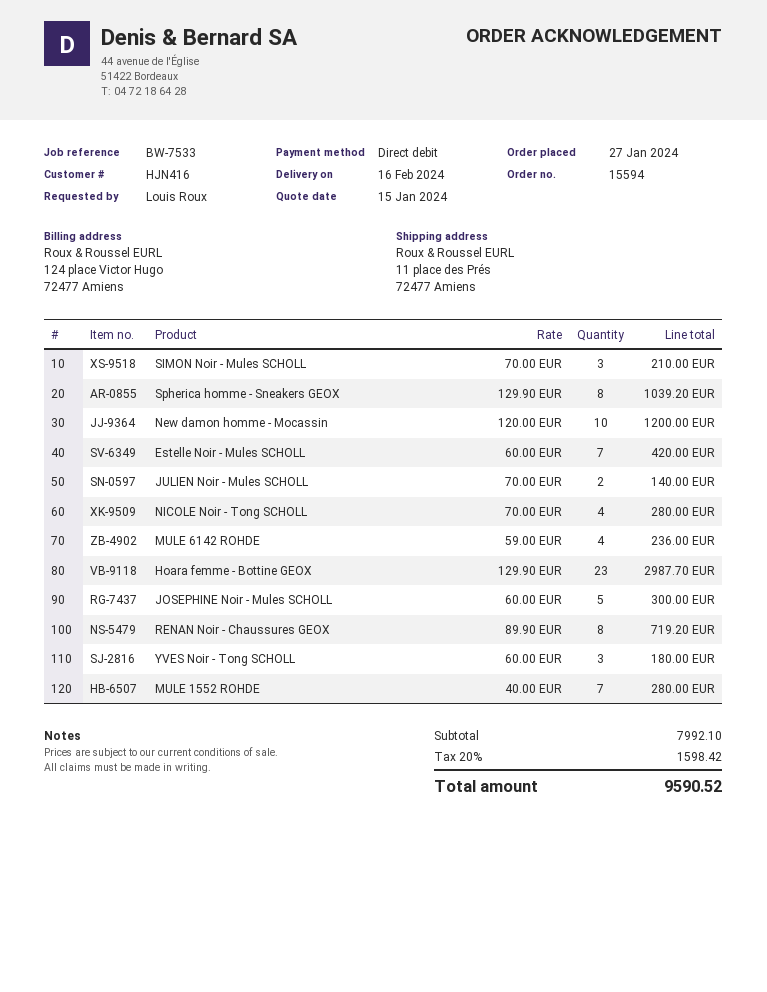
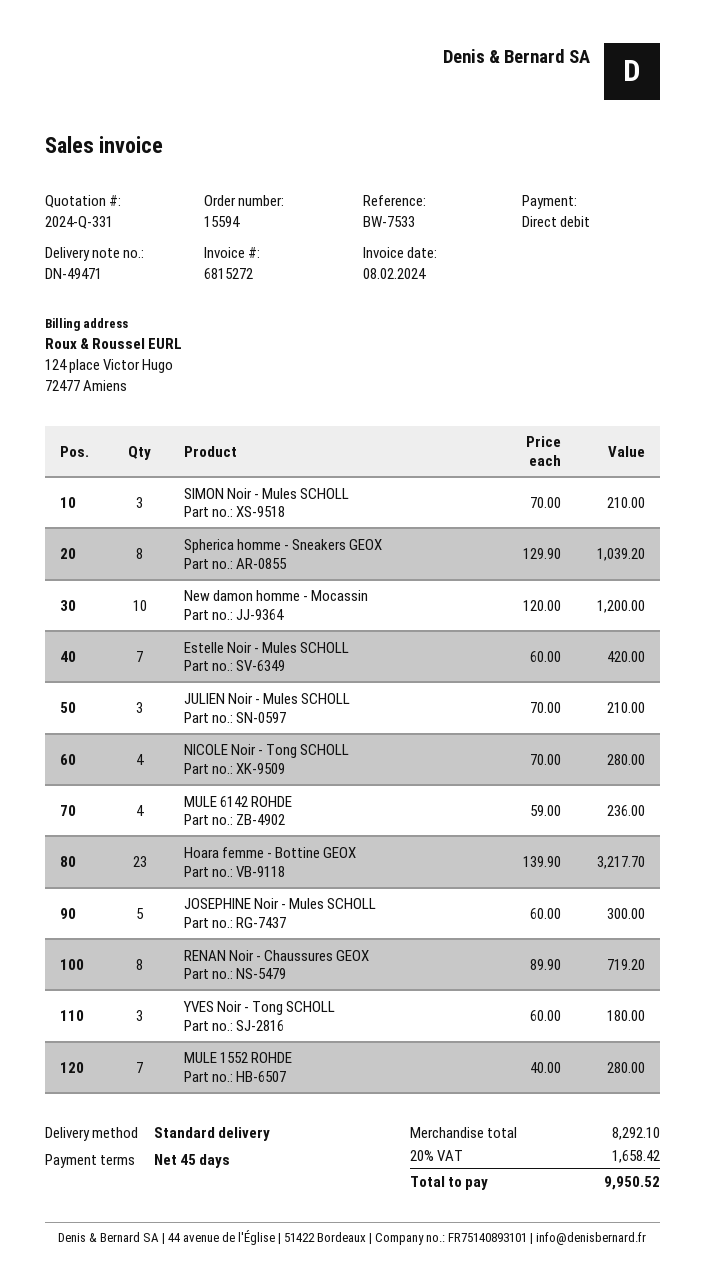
JULIEN Noir - Mules SCHOLL: 2 x 70.00 = 140.00 -> 3 x 70.00 = 210.00
Hoara femme - Bottine GEOX: 23 x 129.90 = 2987.70 -> 23 x 139.90 = 3217.70
subtotal: 7992.10 -> 8292.10
tax: 20% = 1598.42 -> 20% = 1658.42
total: 9590.52 -> 9950.52

